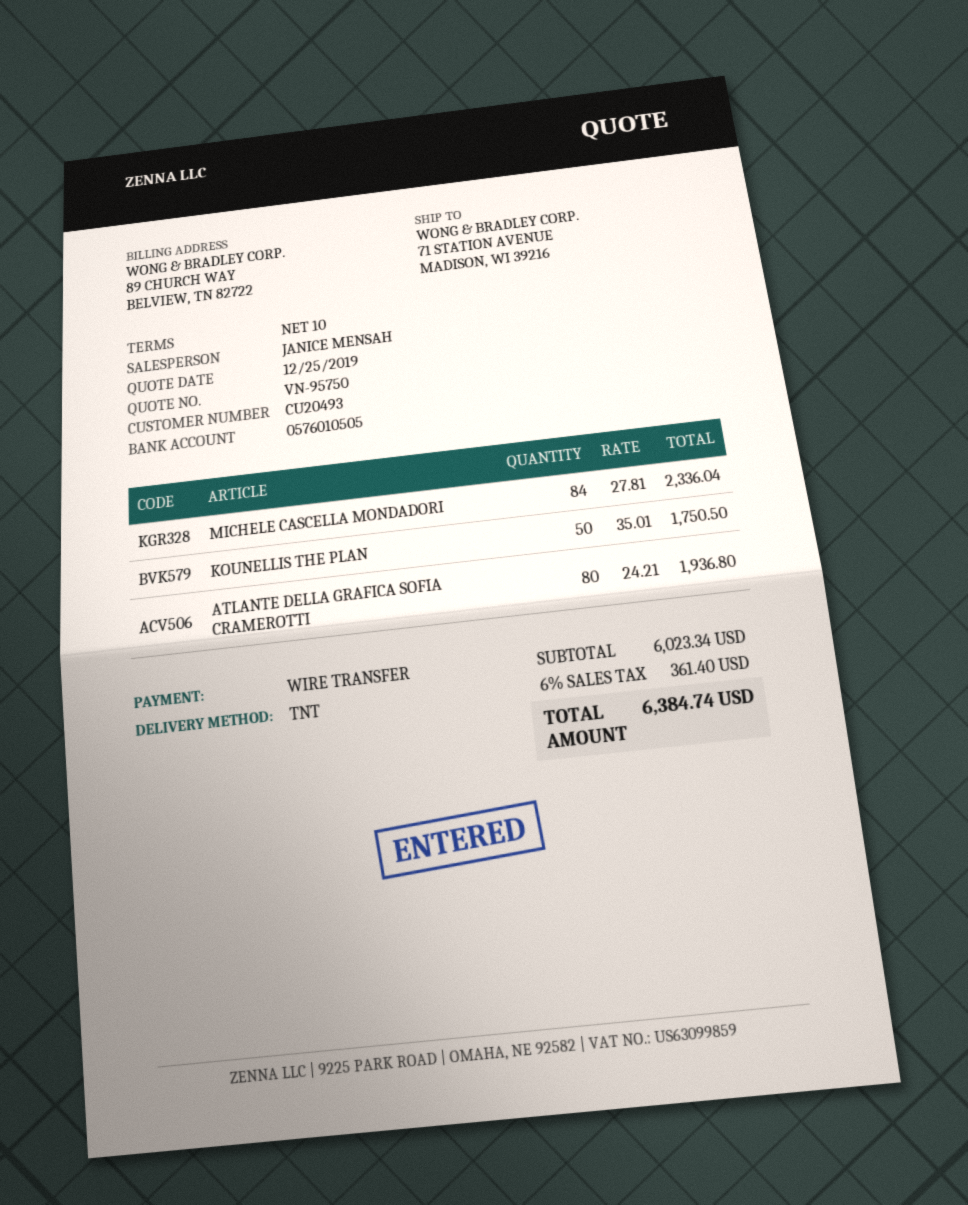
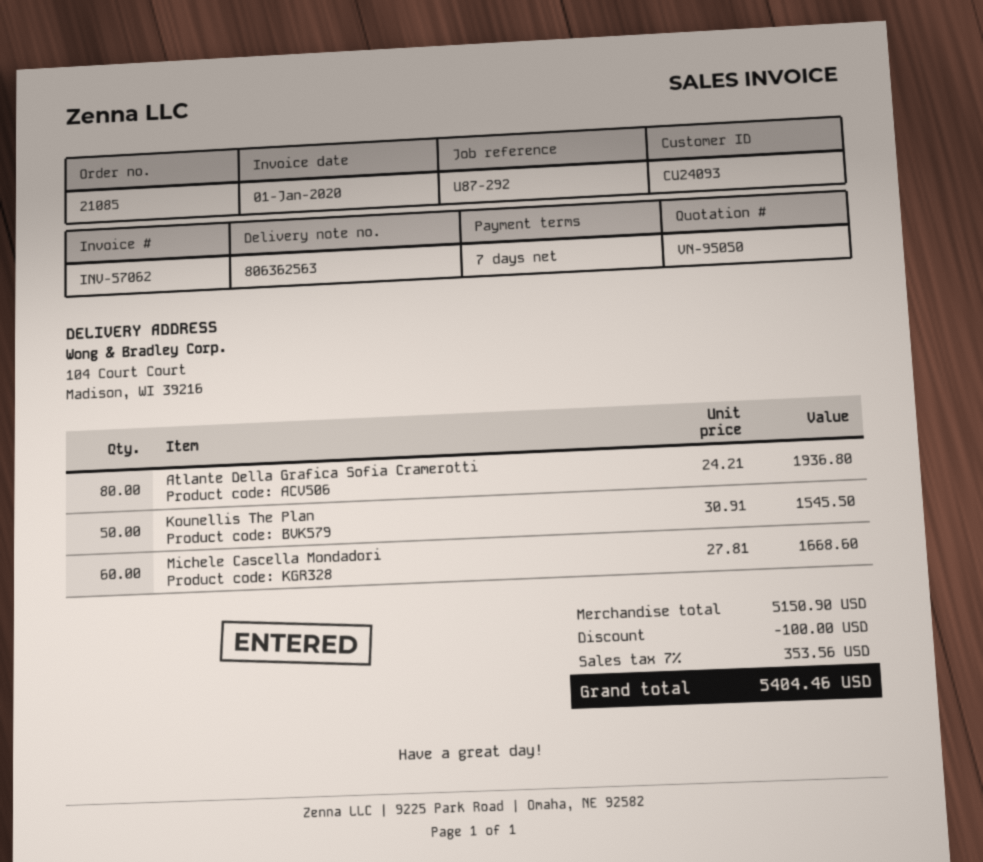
quote number: VN-95750 -> VN-95050
payment terms: 10 days -> 7 days
customer number: CU20493 -> CU24093
ship to: 71 STATION AVENUE, MADISON, WI 39216 -> 104 Court Court, Madison, WI 39216
MICHELE CASCELLA MONDADORI: 84 x 27.81 = 2336.04 -> 60 x 27.81 = 1668.60
KOUNELLIS THE PLAN: 50 x 35.01 = 1750.50 -> 50 x 30.91 = 1545.50
subtotal: 6023.34 -> 5150.90
discount: none -> 100.00
tax: 6% = 361.40 -> 7% = 353.56
total: 6384.74 -> 5404.46

